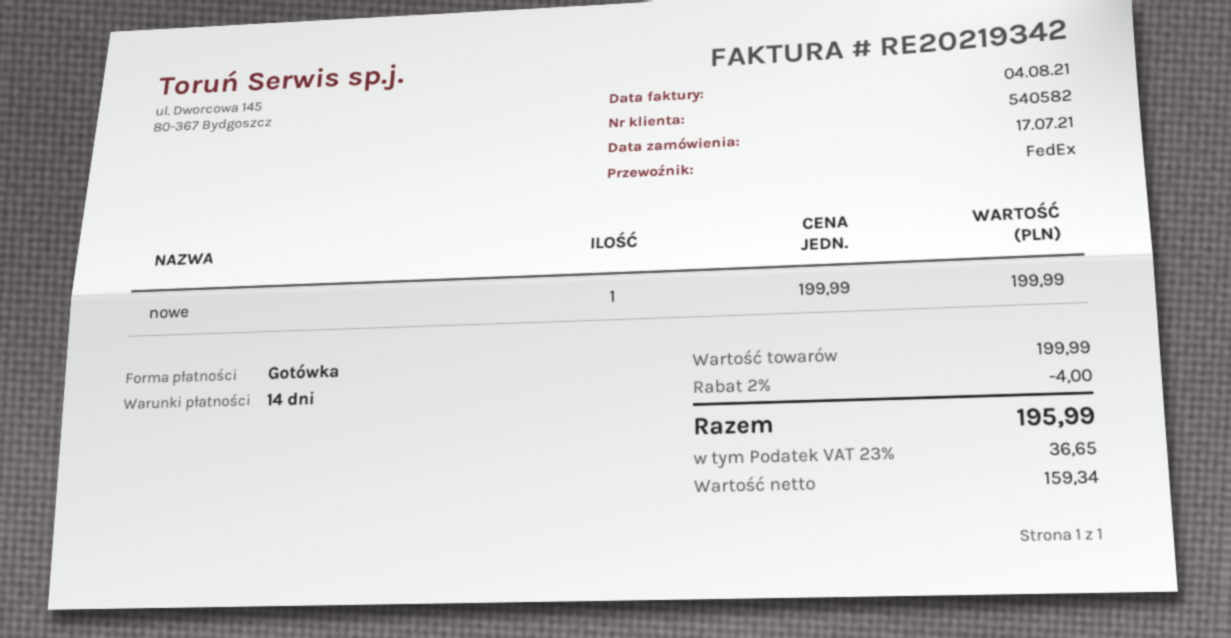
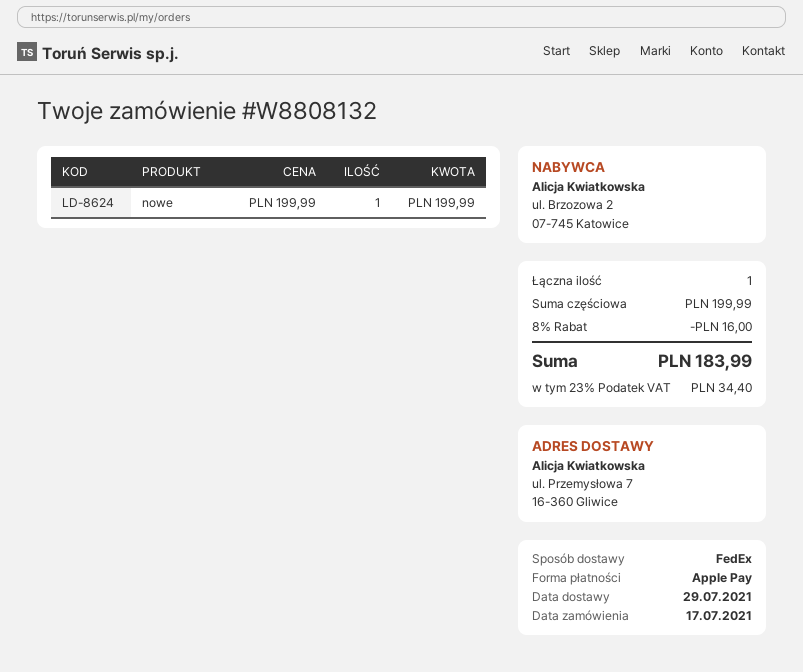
payment method: cash -> Apple Pay
discount: 2% = 4.00 -> 8% = 16.00
tax: 23% = 36.65 -> 23% = 34.40
total: 195.99 -> 183.99

